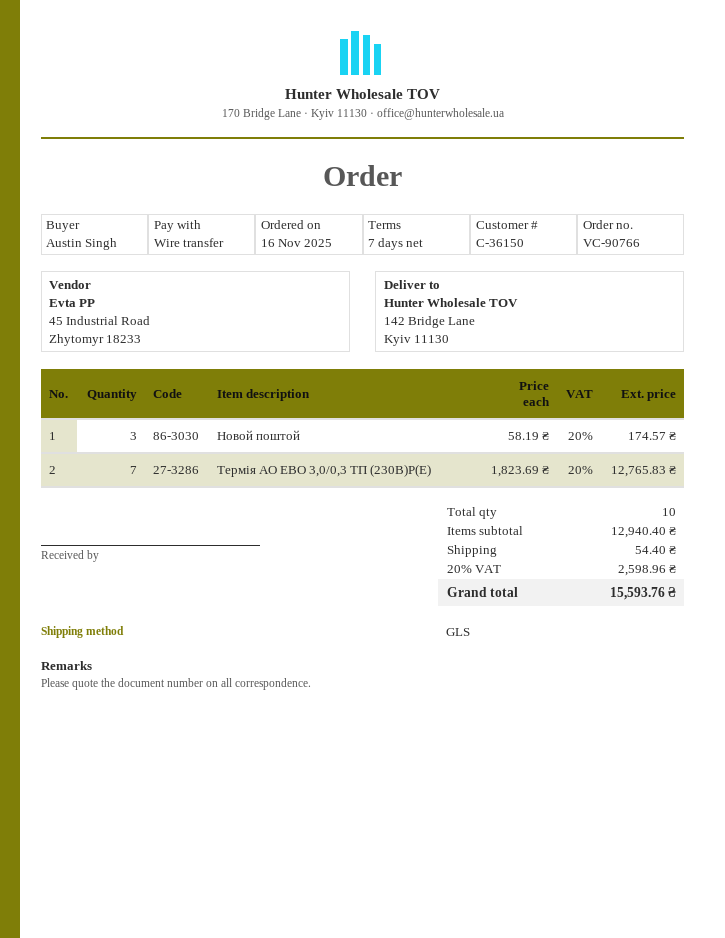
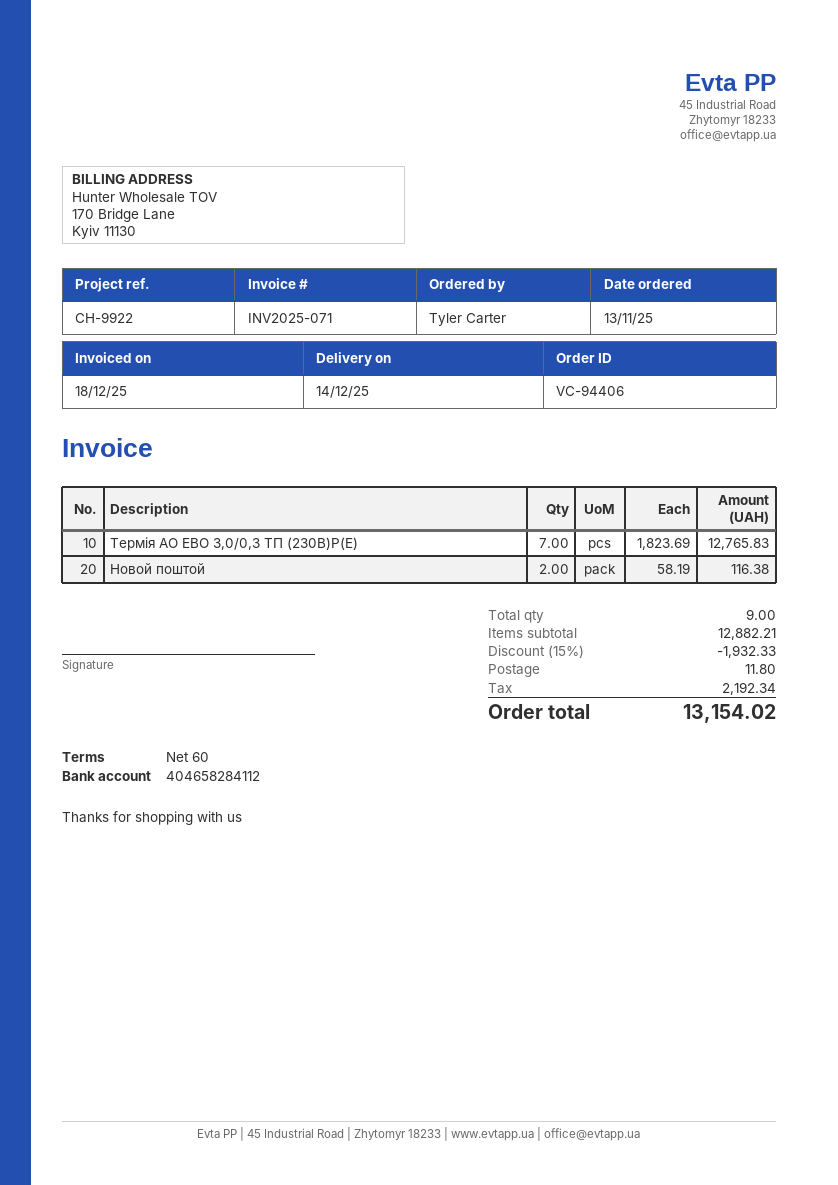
order number: VC-90766 -> VC-94406
order date: 2025-11-16 -> 2025-11-13
payment terms: 7 days -> 60 days
ordered by: Austin Singh -> Tyler Carter
Новой поштой: 3 x 58.19 = 174.57 -> 2 x 58.19 = 116.38
total quantity: 10 -> 9
subtotal: 12940.40 -> 12882.21
discount: none -> 15% = 1932.33
shipping: 54.40 -> 11.80
tax: 2598.96 -> 2192.34
total: 15593.76 -> 13154.02

